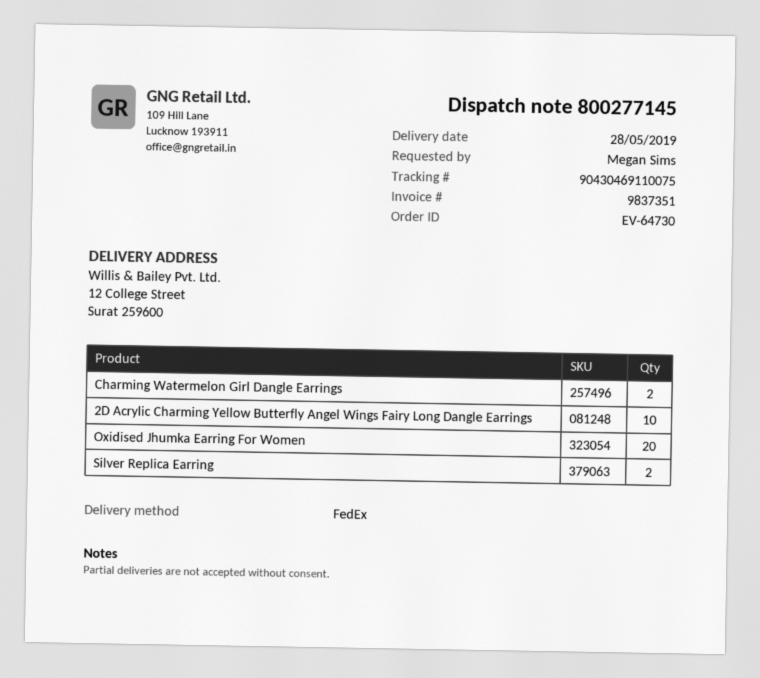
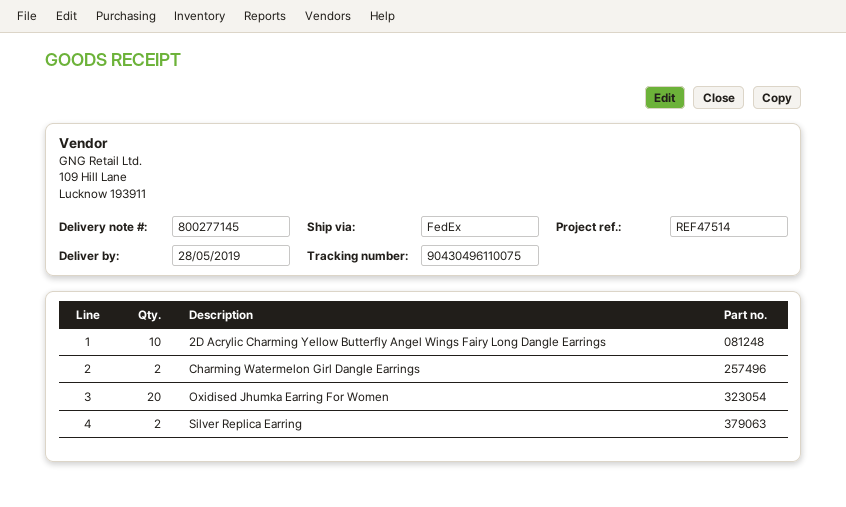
tracking number: 90430469110075 -> 90430496110075

